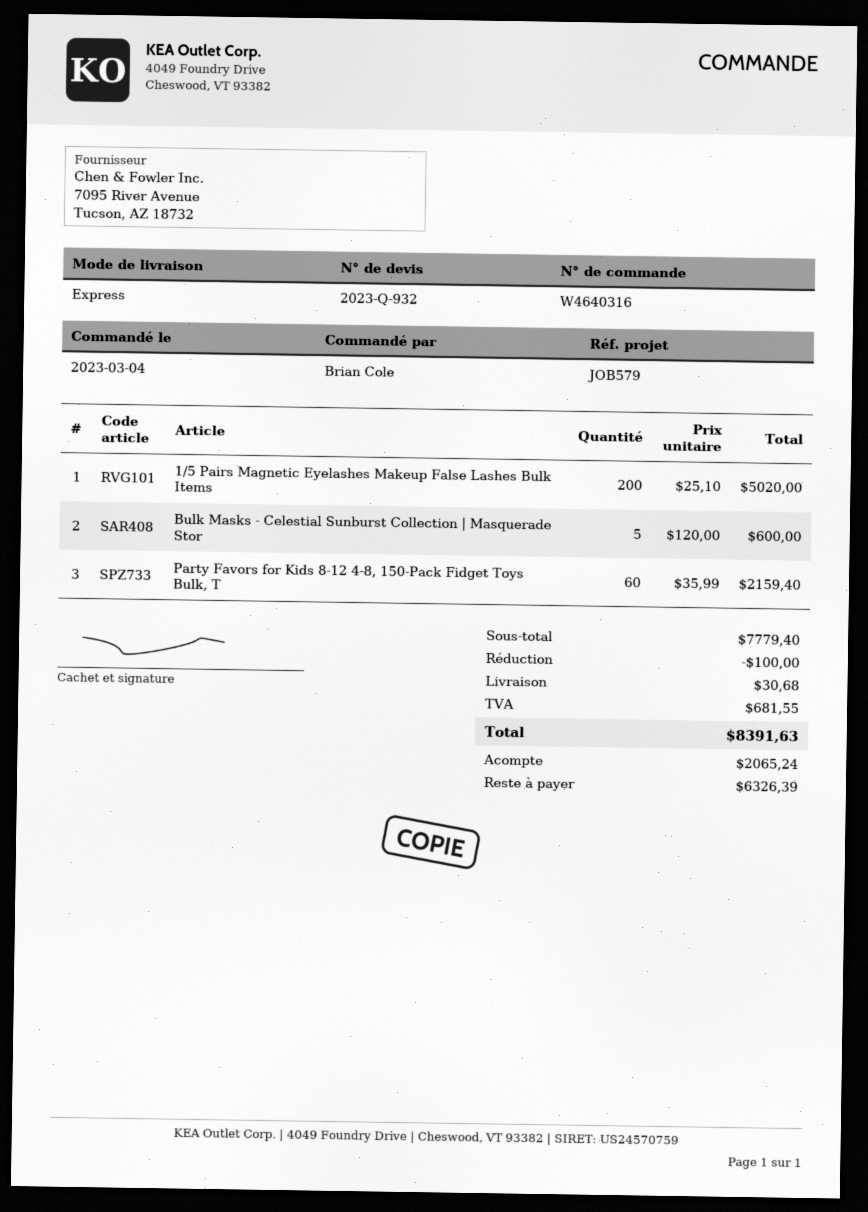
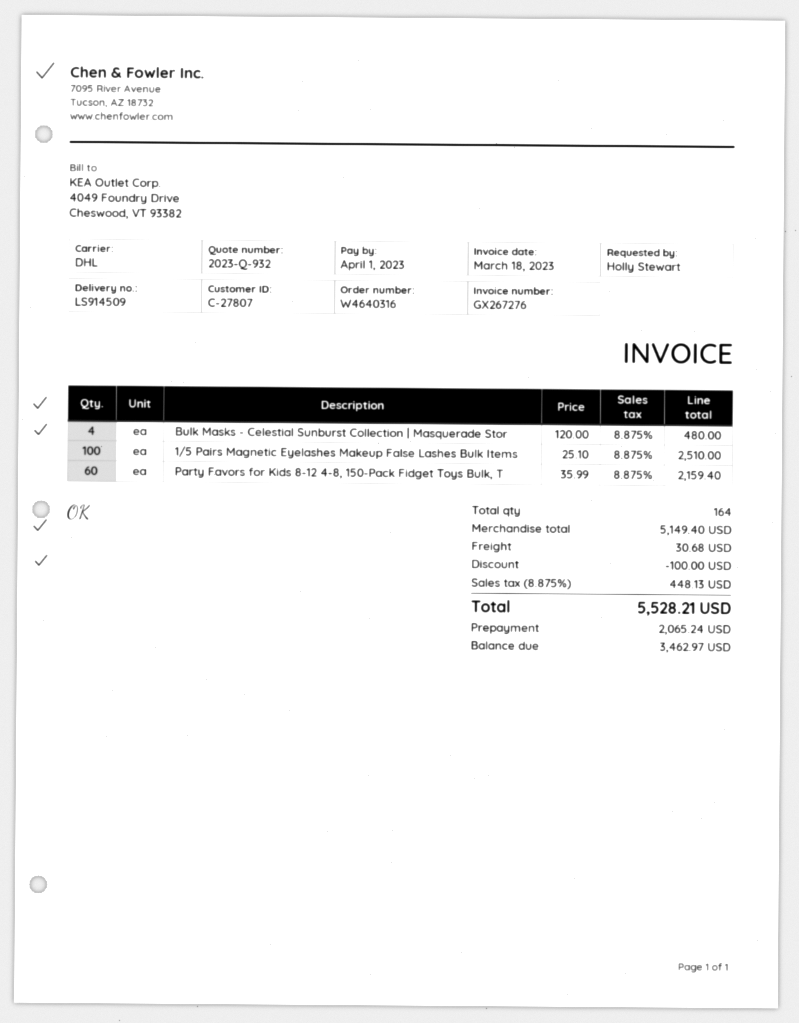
ordered by: Brian Cole -> Holly Stewart
shipping method: express -> DHL
1/5 Pairs Magnetic Eyelashes Makeup False Lashes Bulk Items: 200 x 25.10 = 5020.00 -> 100 x 25.10 = 2510.00
Bulk Masks - Celestial Sunburst Collection | Masquerade Stor: 5 x 120.00 = 600.00 -> 4 x 120.00 = 480.00
subtotal: 7779.40 -> 5149.40
tax: 681.55 -> 448.13
total: 8391.63 -> 5528.21
balance: 6326.39 -> 3462.97

